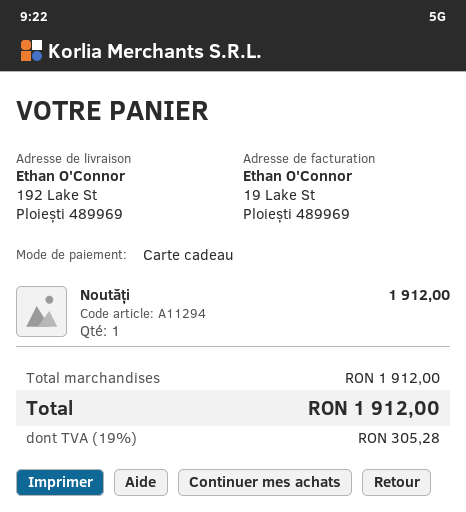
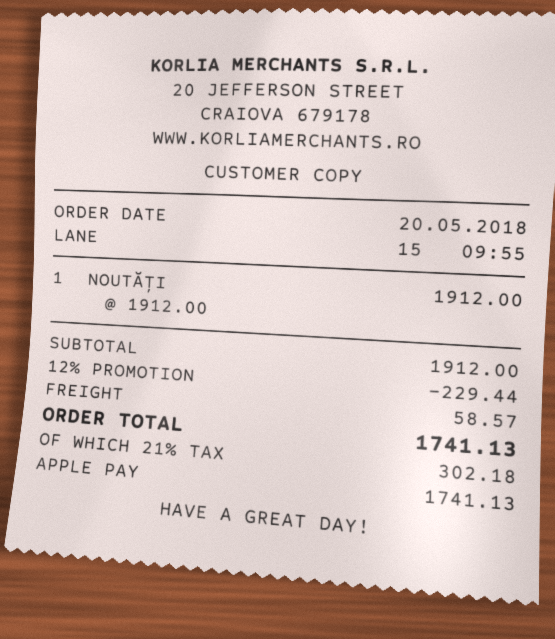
payment method: gift card -> Apple Pay
discount: none -> 12% = 229.44
shipping: none -> 58.57
tax: 19% = 305.28 -> 21% = 302.18
total: 1912.00 -> 1741.13

